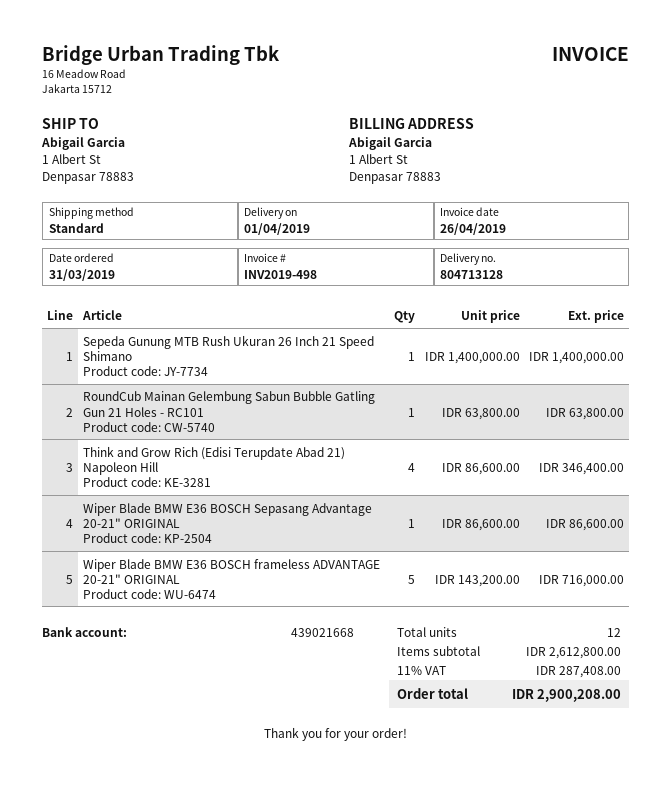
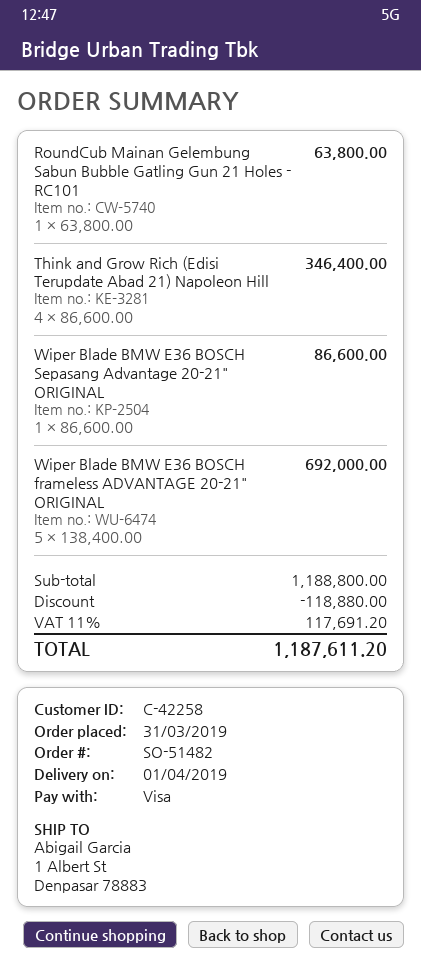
Sepeda Gunung MTB Rush Ukuran 26 Inch 21 Speed Shimano: 1 x 1400000.00 = 1400000.00 -> none
Wiper Blade BMW E36 BOSCH frameless ADVANTAGE 20-21" ORIGINAL: 5 x 143200.00 = 716000.00 -> 5 x 138400.00 = 692000.00
subtotal: 2612800.00 -> 1188800.00
discount: none -> 118880.00
tax: 11% = 287408.00 -> 11% = 117691.20
total: 2900208.00 -> 1187611.20

